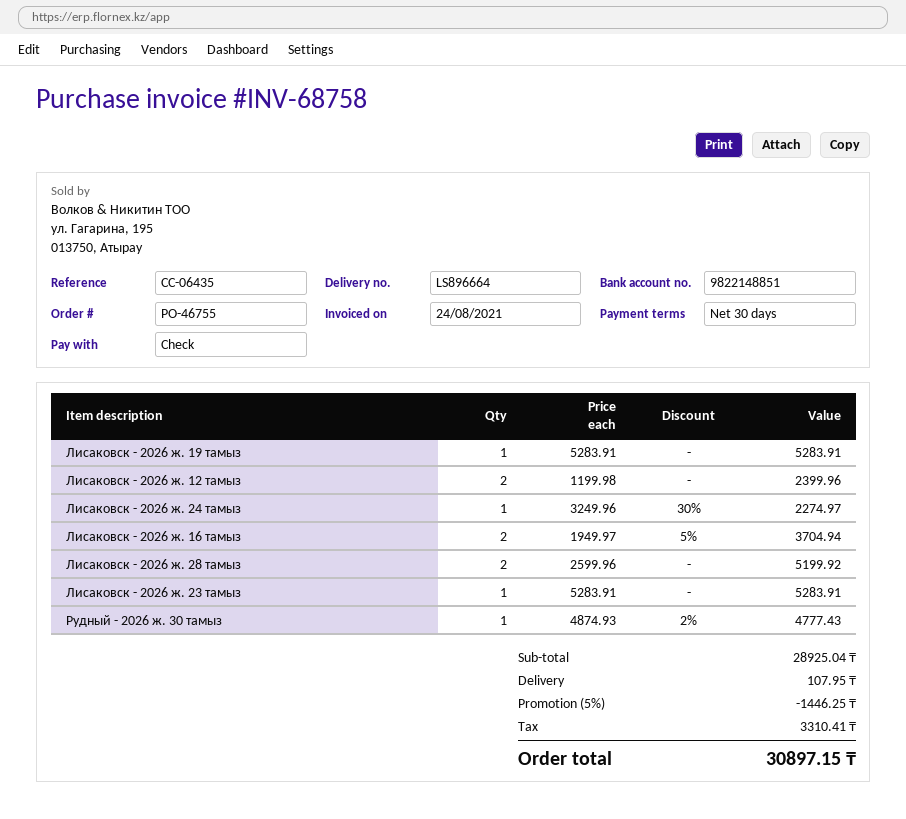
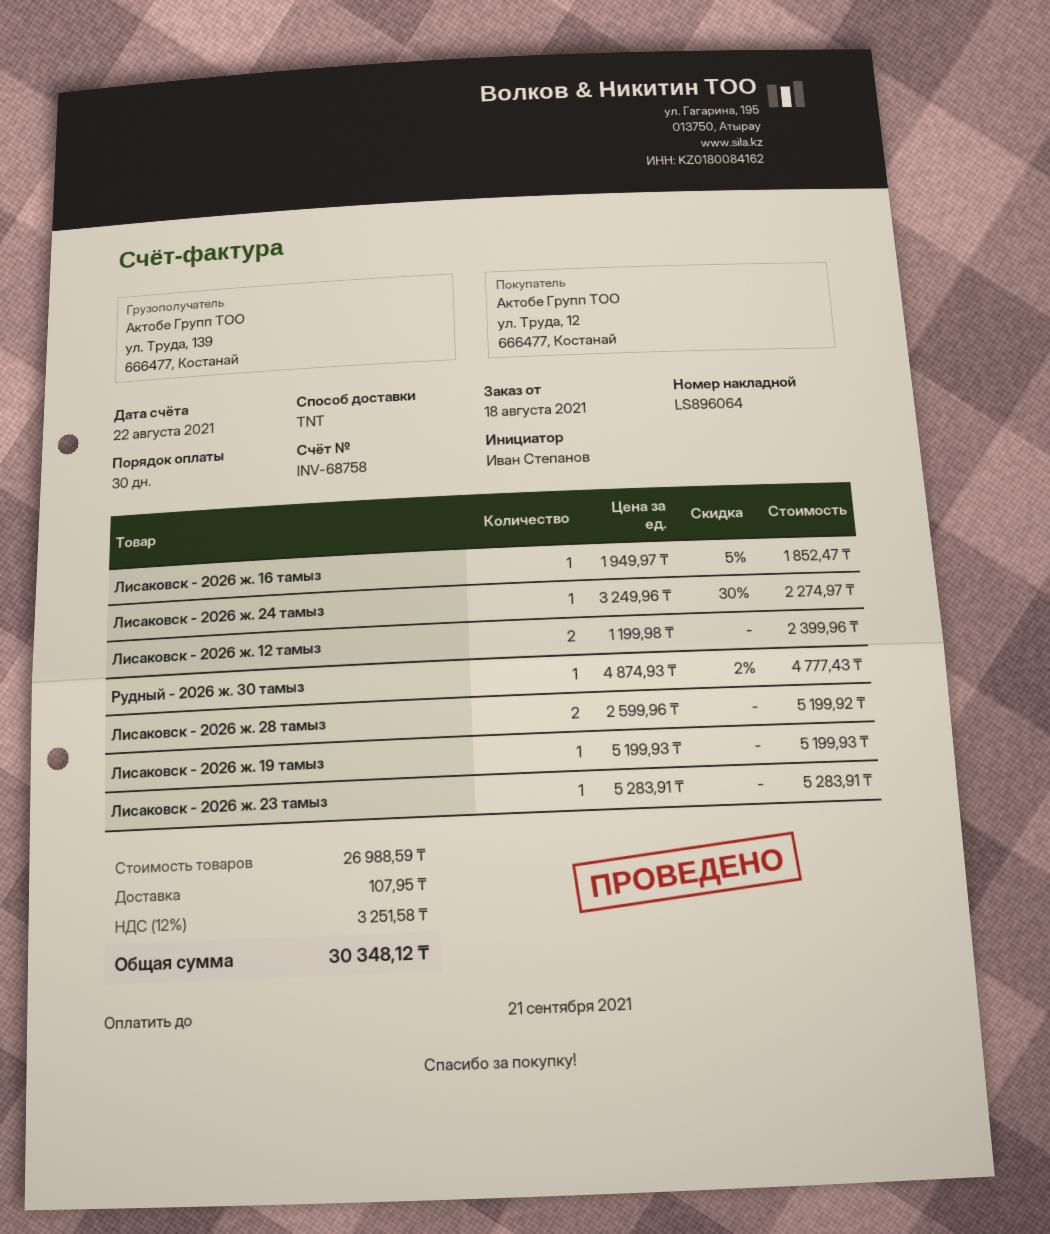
delivery note number: LS896664 -> LS896064
invoice date: 2021-08-24 -> 2021-08-22
Лисаковск - 2026 ж. 19 тамыз: 1 x 5283.91 = 5283.91 -> 1 x 5199.93 = 5199.93
Лисаковск - 2026 ж. 16 тамыз: 2 x 1949.97 - 5% = 3704.94 -> 1 x 1949.97 - 5% = 1852.47
subtotal: 28925.04 -> 26988.59
discount: 5% = 1446.25 -> none
tax: 3310.41 -> 3251.58
total: 30897.15 -> 30348.12

